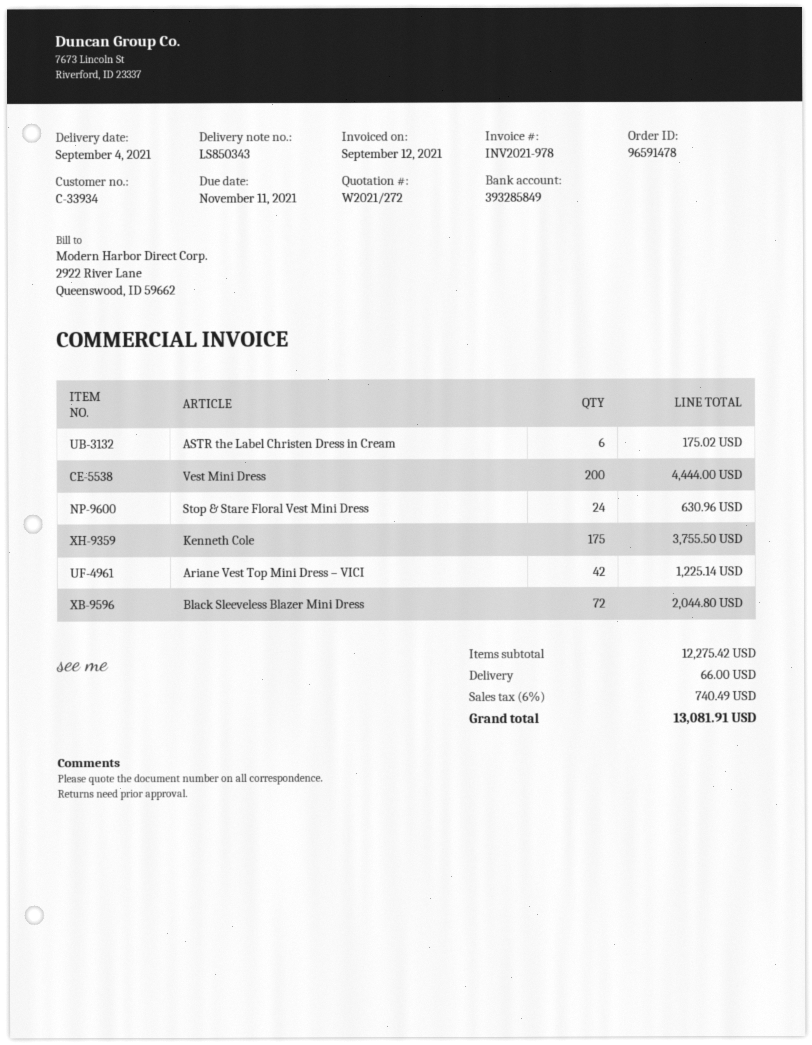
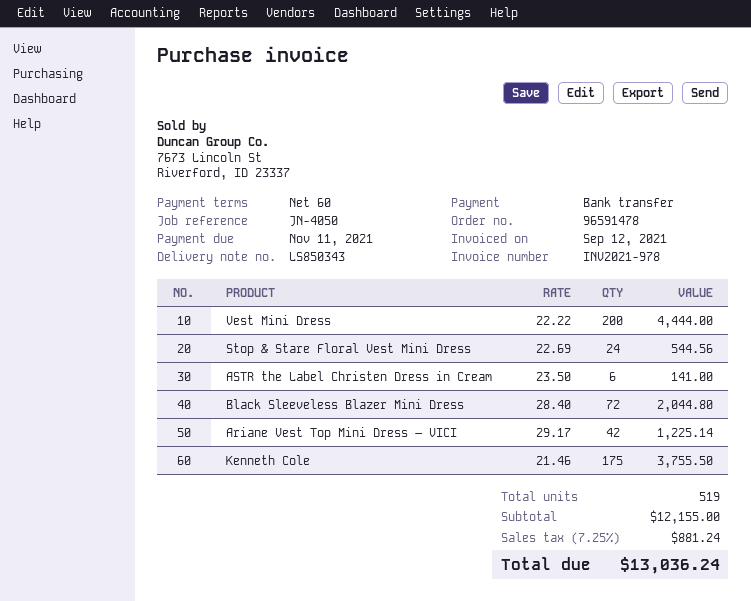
ASTR the Label Christen Dress in Cream: 6 for 175.02 -> 6 for 141.00
Stop & Stare Floral Vest Mini Dress: 24 for 630.96 -> 24 for 544.56
subtotal: 12275.42 -> 12155.00
shipping: 66.00 -> none
tax: 6% = 740.49 -> 7.25% = 881.24
total: 13081.91 -> 13036.24

